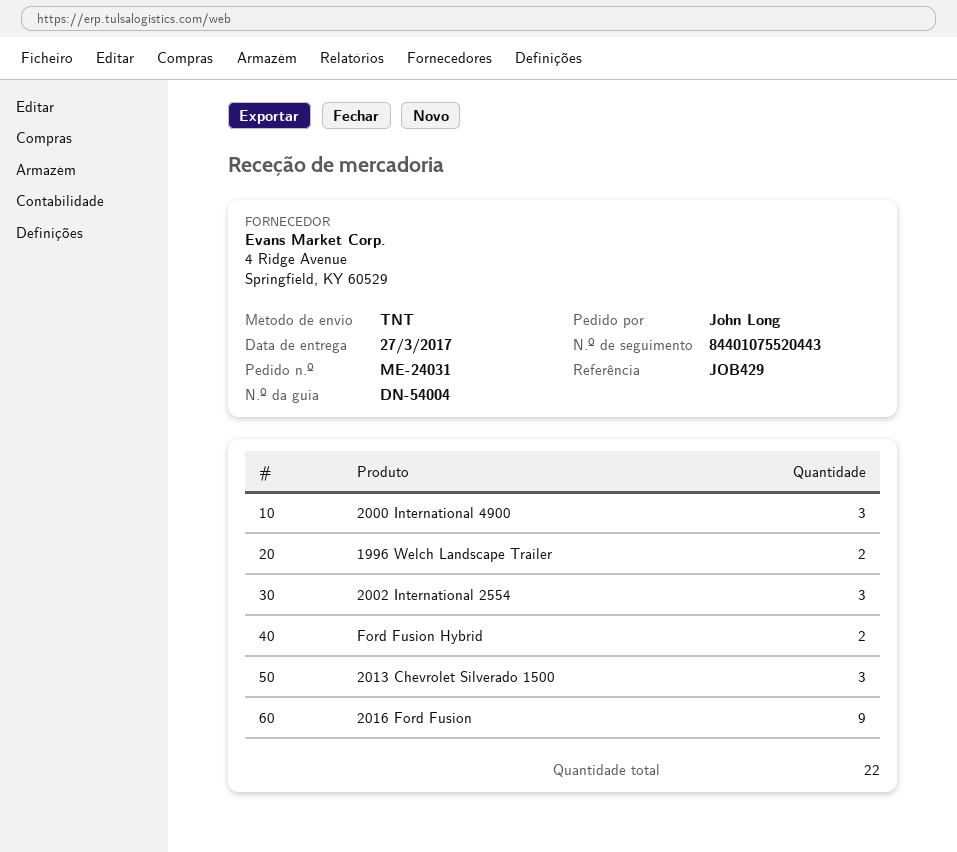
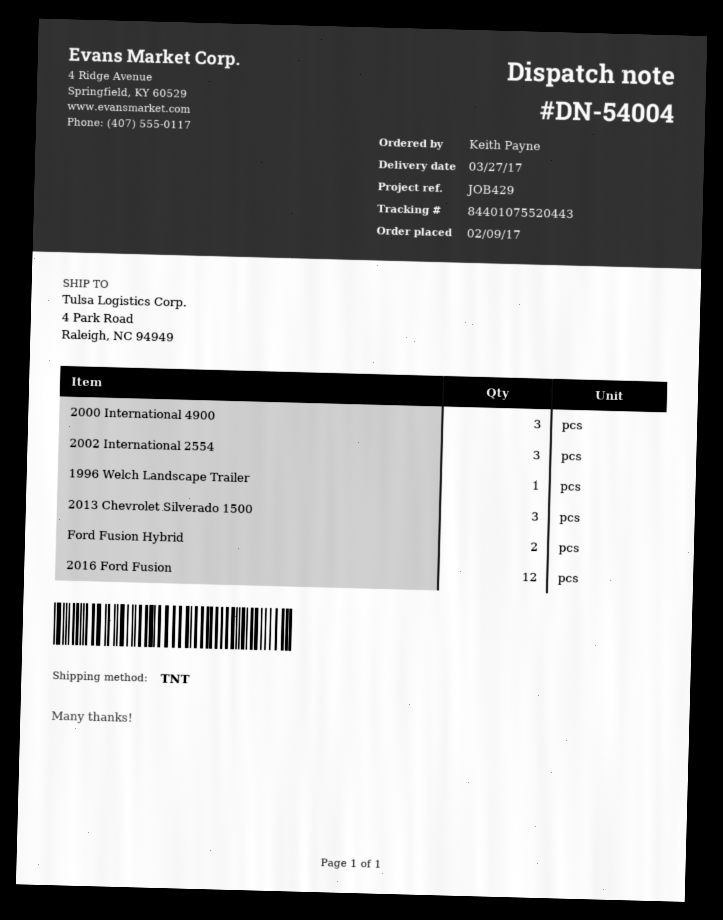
ordered by: John Long -> Keith Payne
1996 Welch Landscape Trailer: 2 -> 1
2016 Ford Fusion: 9 -> 12

